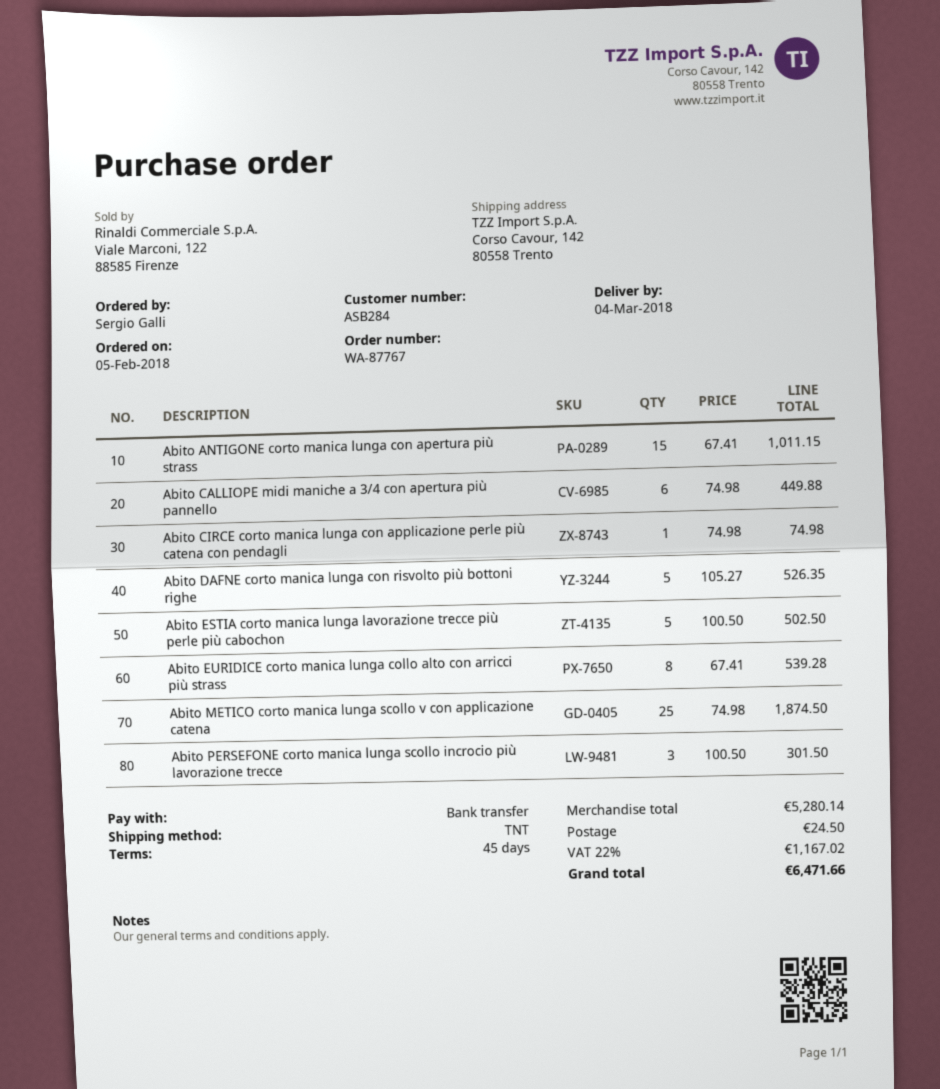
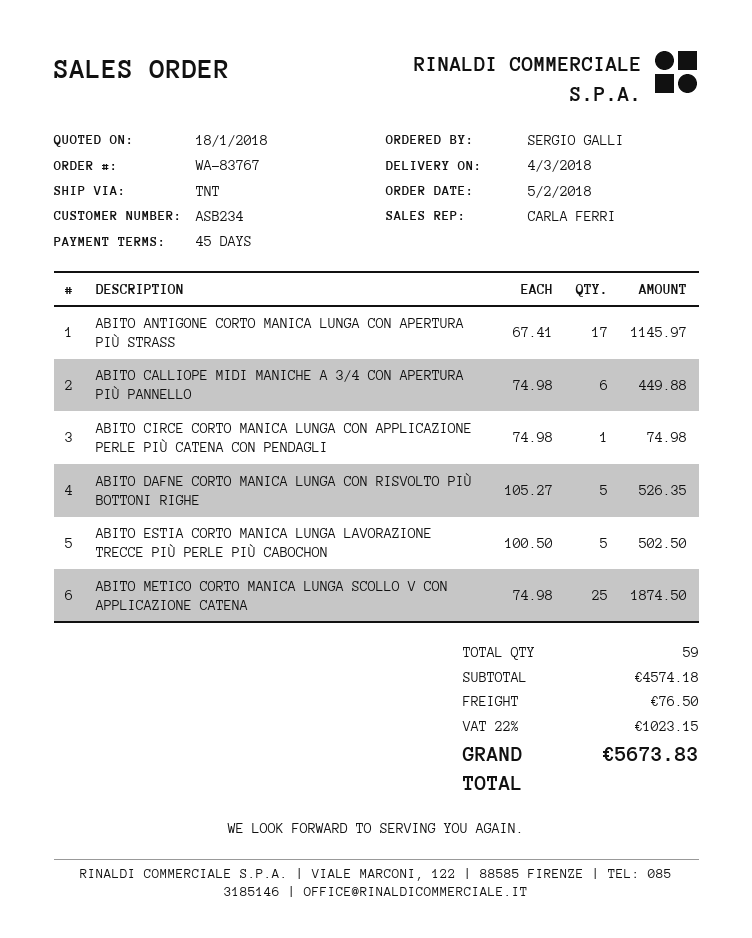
order number: WA-87767 -> WA-83767
customer number: ASB284 -> ASB234
Abito ANTIGONE corto manica lunga con apertura più strass: 15 x 67.41 = 1011.15 -> 17 x 67.41 = 1145.97
Abito EURIDICE corto manica lunga collo alto con arricci più strass: 8 x 67.41 = 539.28 -> none
Abito PERSEFONE corto manica lunga scollo incrocio più lavorazione trecce: 3 x 100.50 = 301.50 -> none
subtotal: 5280.14 -> 4574.18
shipping: 24.50 -> 76.50
tax: 22% = 1167.02 -> 22% = 1023.15
total: 6471.66 -> 5673.83

